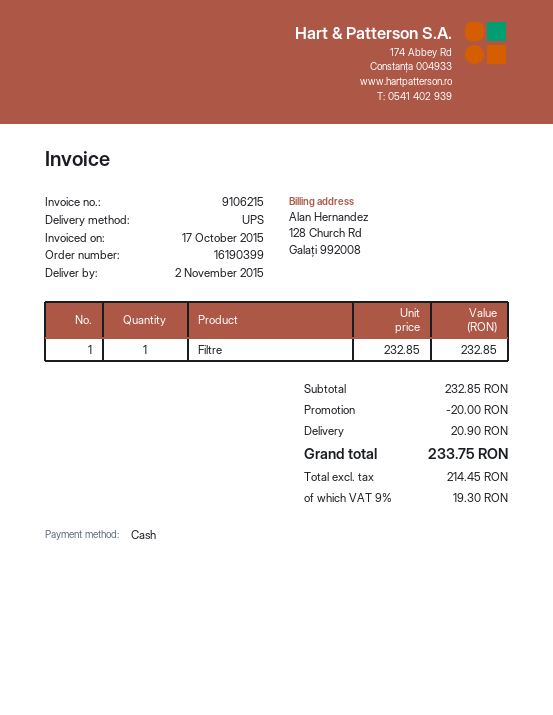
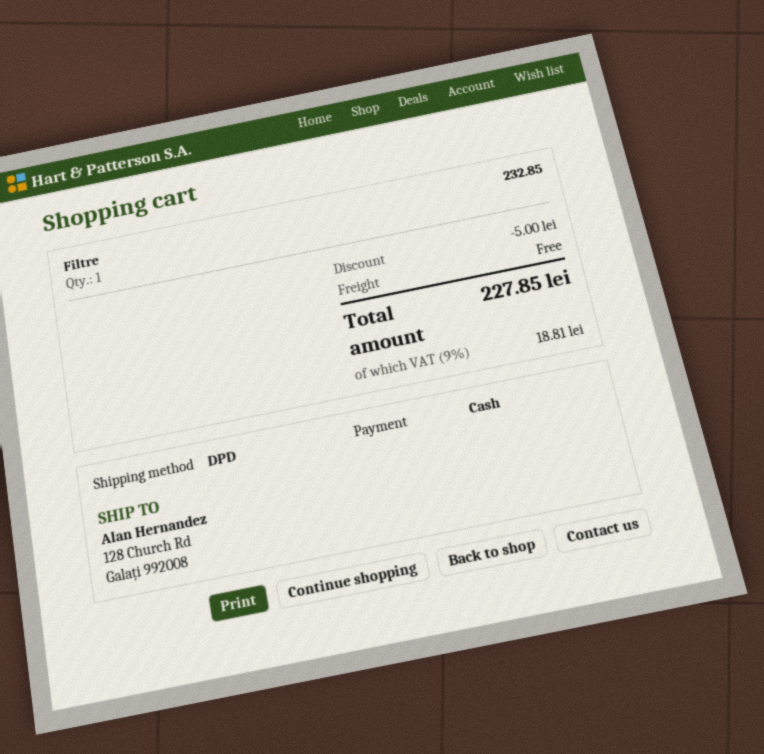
shipping method: UPS -> DPD
discount: 20.00 -> 5.00
shipping: 20.90 -> 0.00
tax: 9% = 19.30 -> 9% = 18.81
total: 233.75 -> 227.85

